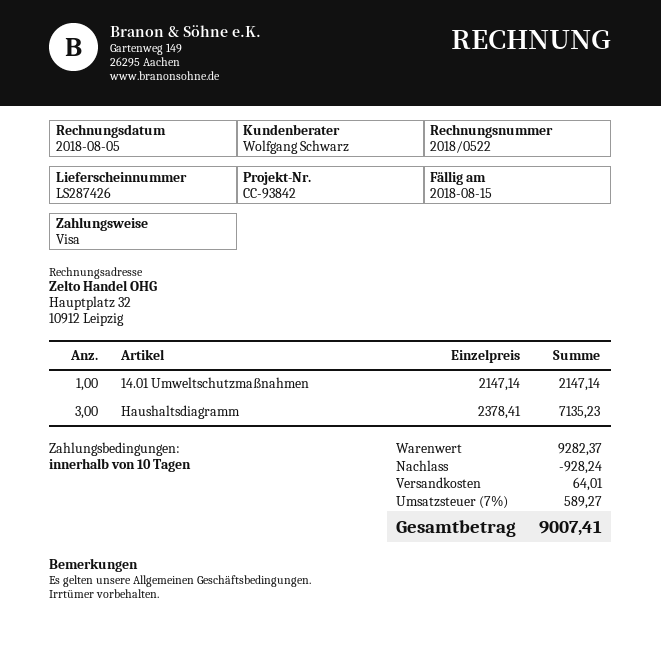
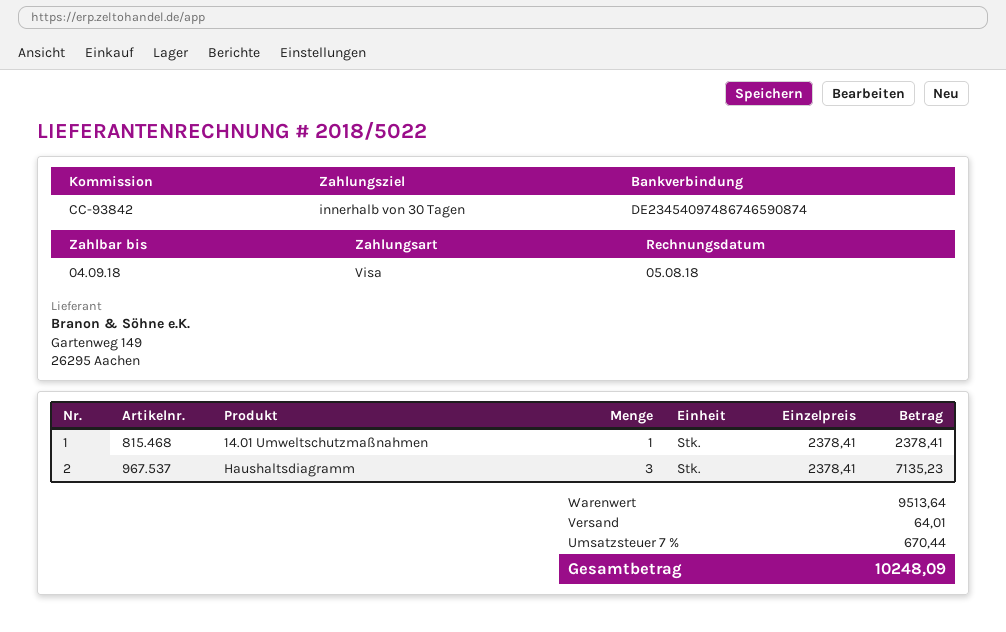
invoice number: 2018/0522 -> 2018/5022
payment terms: 10 days -> 30 days
due date: 2018-08-15 -> 2018-09-04
14.01 Umweltschutzmaßnahmen: 1 x 2147.14 = 2147.14 -> 1 x 2378.41 = 2378.41
subtotal: 9282.37 -> 9513.64
discount: 928.24 -> none
tax: 7% = 589.27 -> 7% = 670.44
total: 9007.41 -> 10248.09

